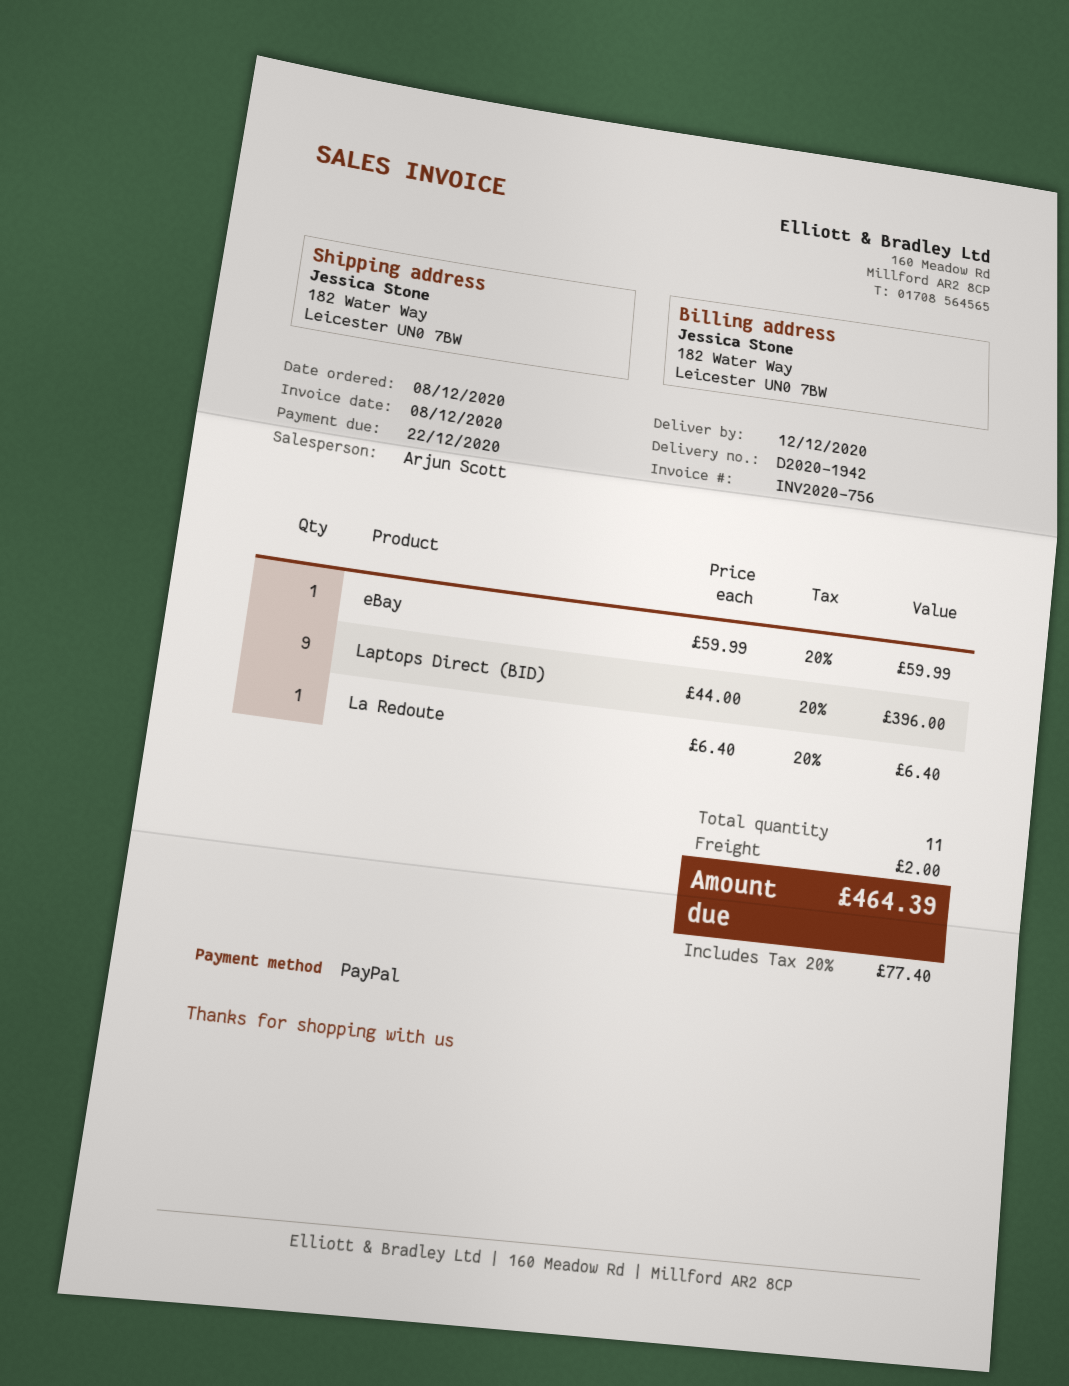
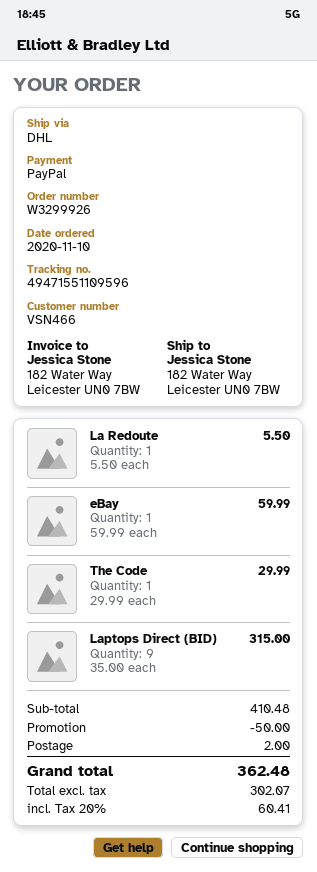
order date: 2020-12-08 -> 2020-11-10
Laptops Direct (BID): 9 x 44.00 = 396.00 -> 9 x 35.00 = 315.00
La Redoute: 1 x 6.40 = 6.40 -> 1 x 5.50 = 5.50
The Code: none -> 1 x 29.99 = 29.99
discount: none -> 50.00
tax: 20% = 77.40 -> 20% = 60.41
total: 464.39 -> 362.48

